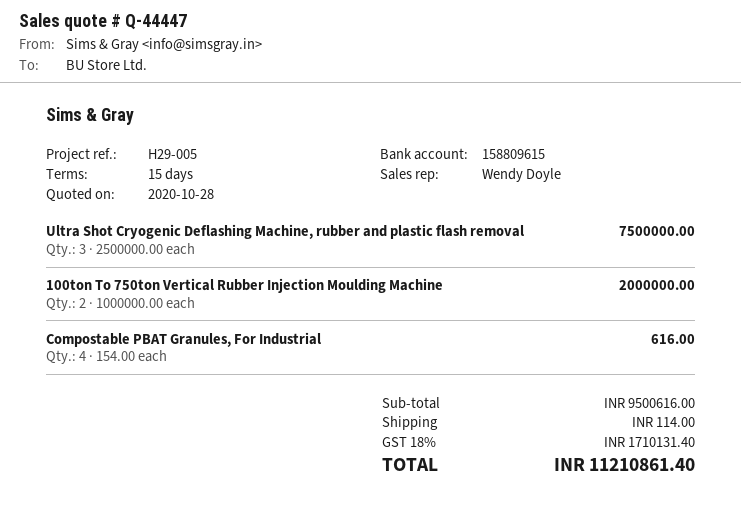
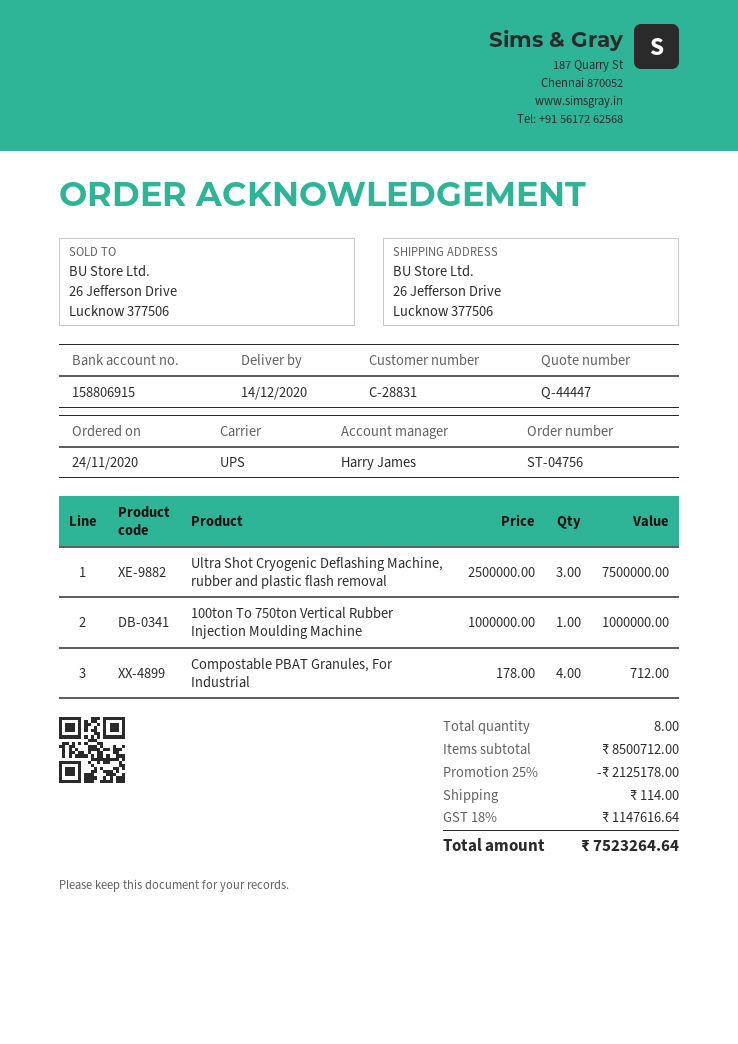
sales rep: Wendy Doyle -> Harry James
bank account: 158809615 -> 158806915
100ton To 750ton Vertical Rubber Injection Moulding Machine: 2 x 1000000.00 = 2000000.00 -> 1 x 1000000.00 = 1000000.00
Compostable PBAT Granules, For Industrial: 4 x 154.00 = 616.00 -> 4 x 178.00 = 712.00
subtotal: 9500616.00 -> 8500712.00
discount: none -> 25% = 2125178.00
tax: 18% = 1710131.40 -> 18% = 1147616.64
total: 11210861.40 -> 7523264.64

